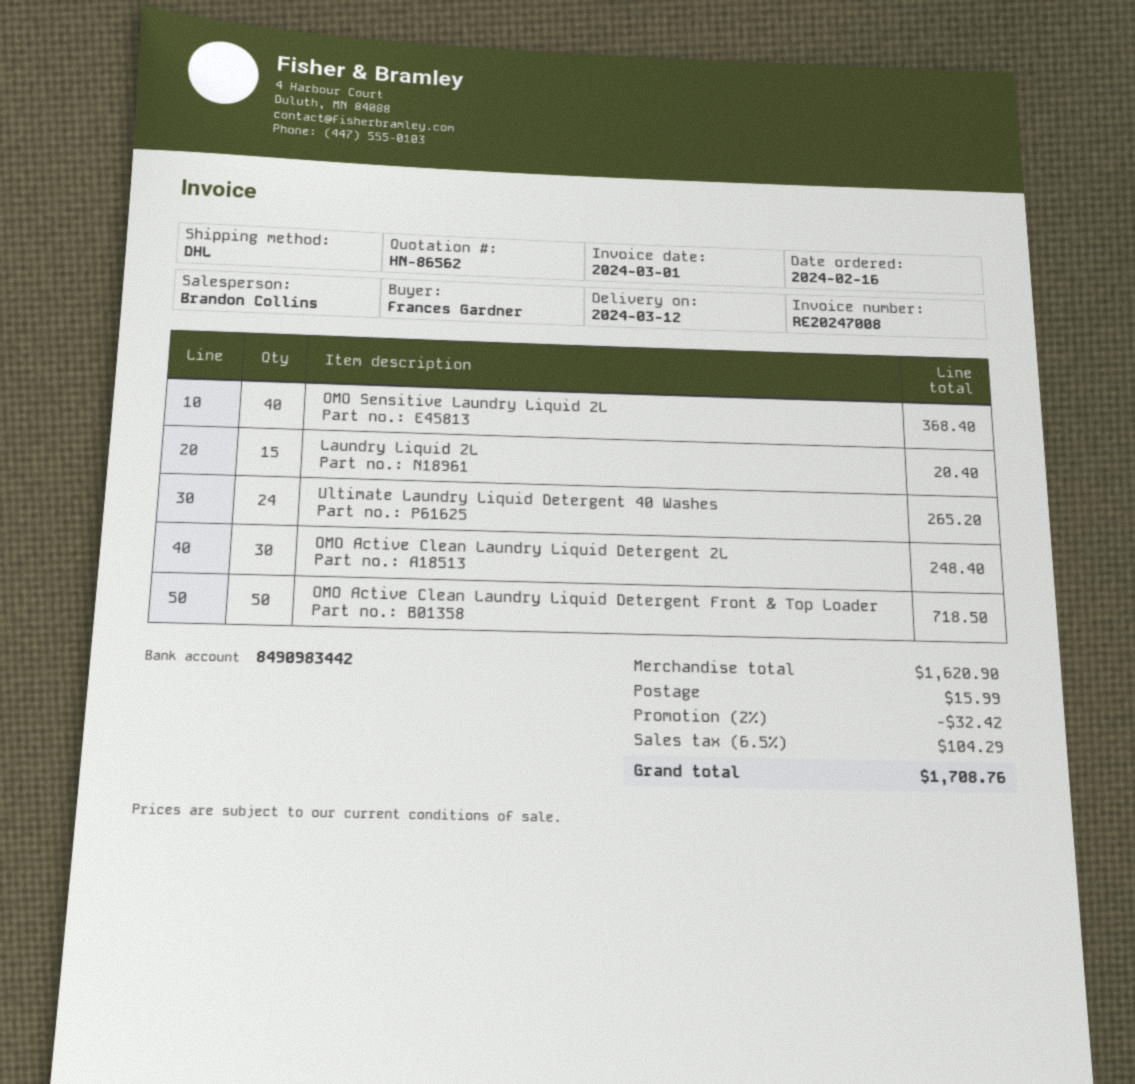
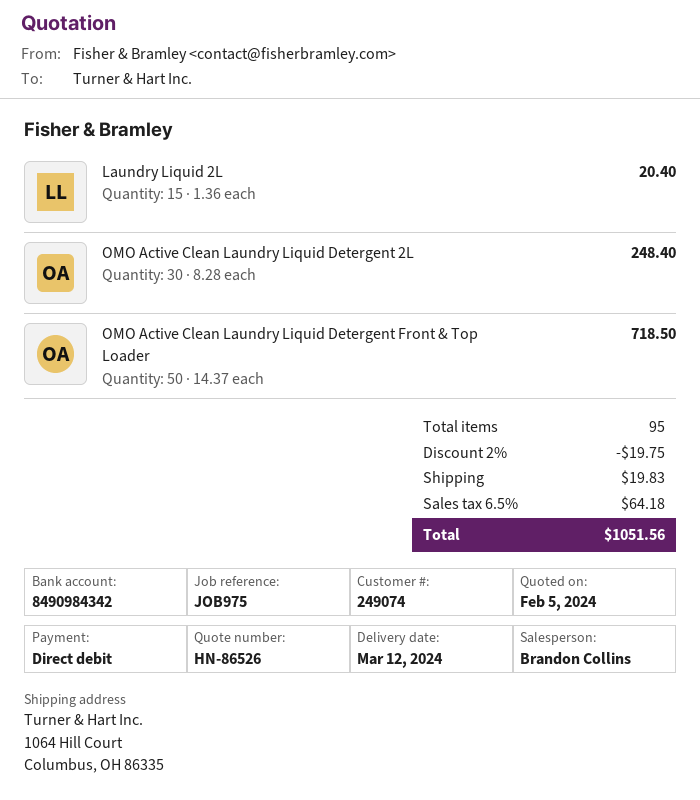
quote number: HN-86562 -> HN-86526
bank account: 8490983442 -> 8490984342
OMO Sensitive Laundry Liquid 2L: 40 for 368.40 -> none
Ultimate Laundry Liquid Detergent 40 Washes: 24 for 265.20 -> none
discount: 2% = 32.42 -> 2% = 19.75
shipping: 15.99 -> 19.83
tax: 6.5% = 104.29 -> 6.5% = 64.18
total: 1708.76 -> 1051.56

